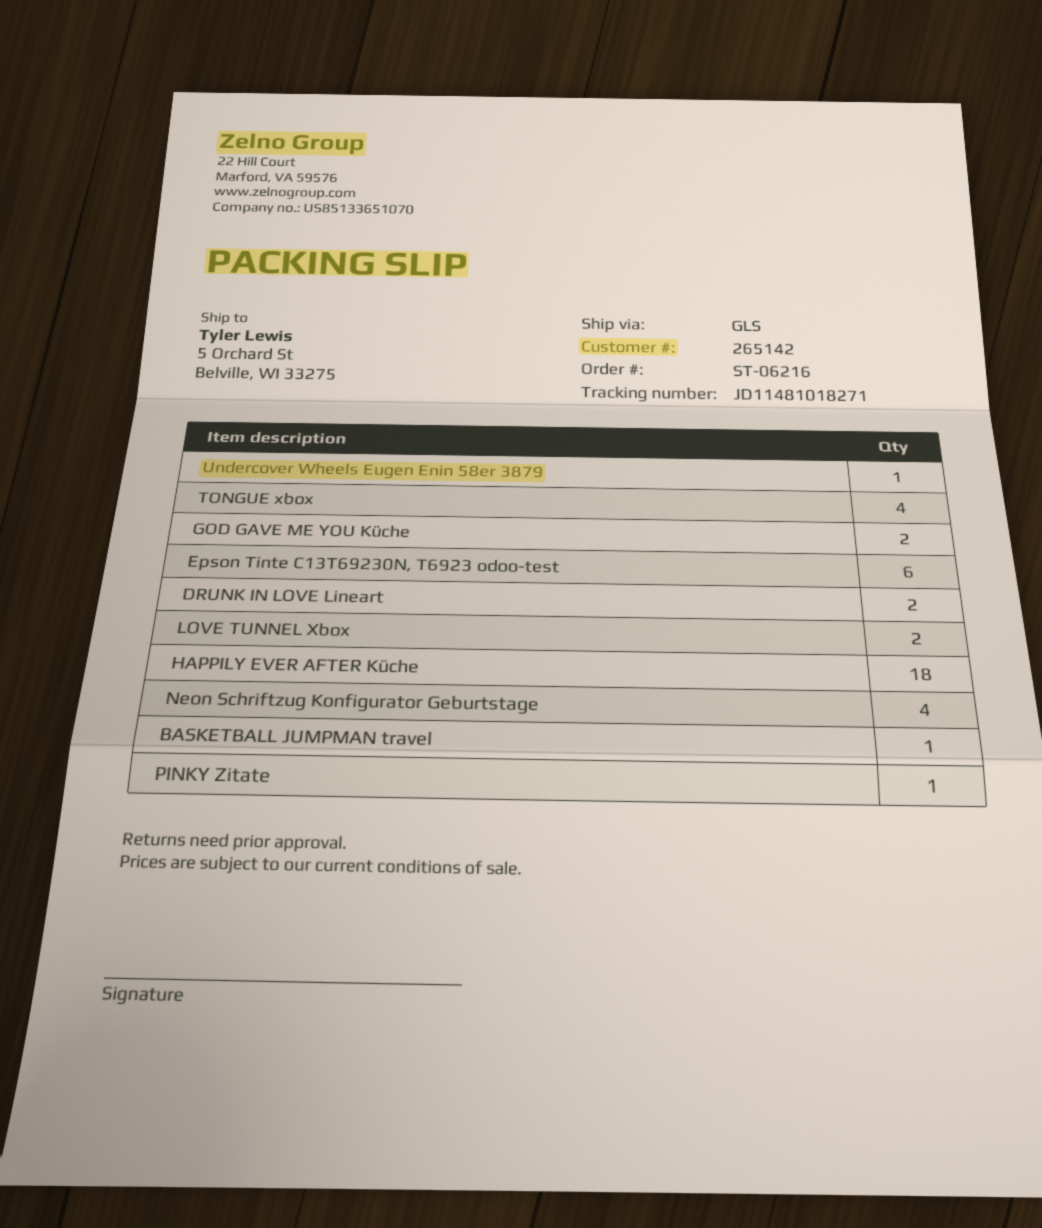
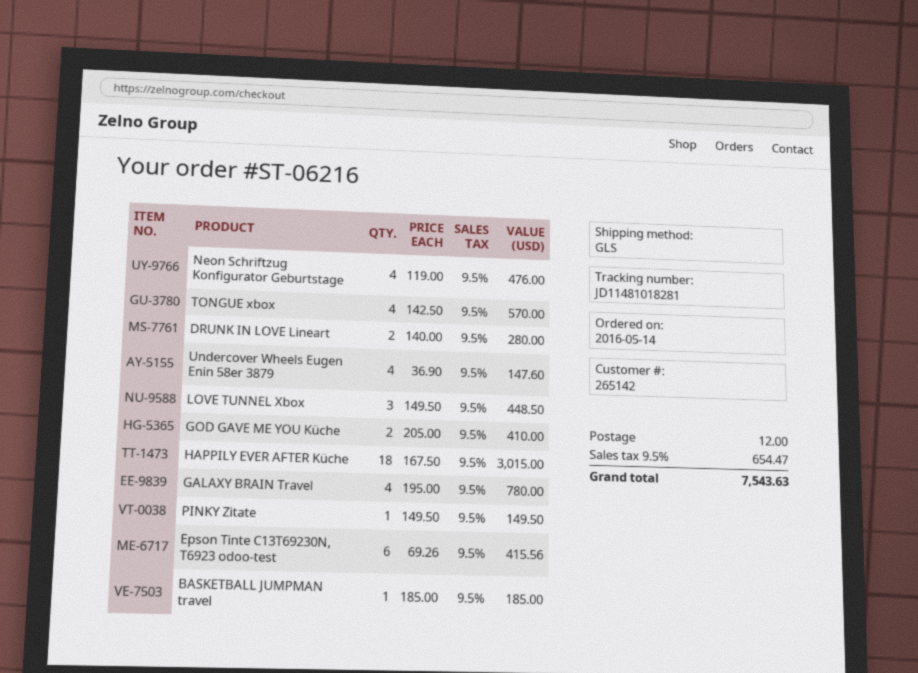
tracking number: JD11481018271 -> JD11481018281
Undercover Wheels Eugen Enin 58er 3879: 1 -> 4
LOVE TUNNEL Xbox: 2 -> 3
GALAXY BRAIN Travel: none -> 4

